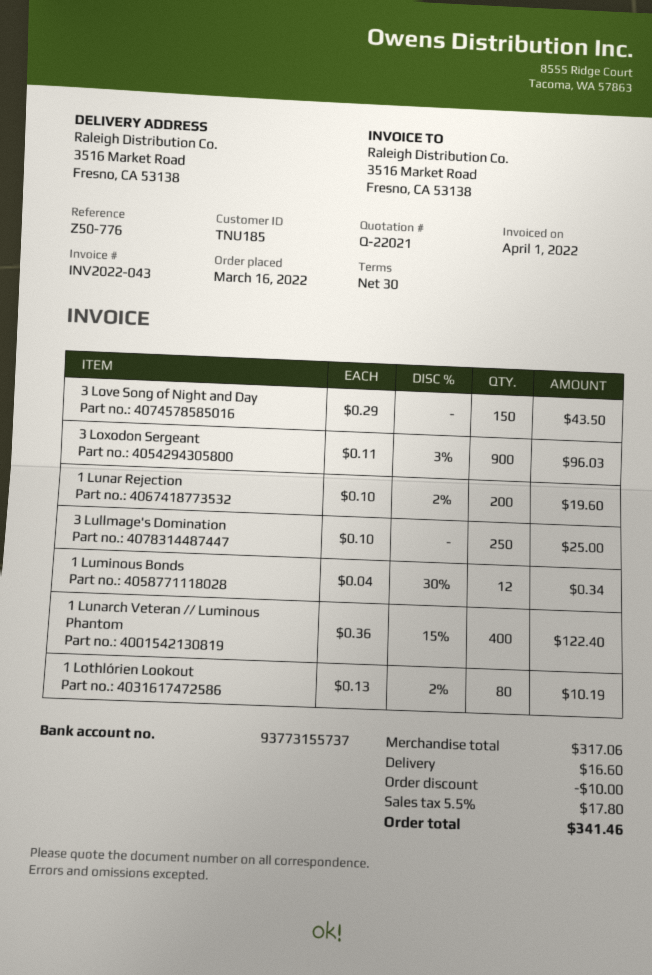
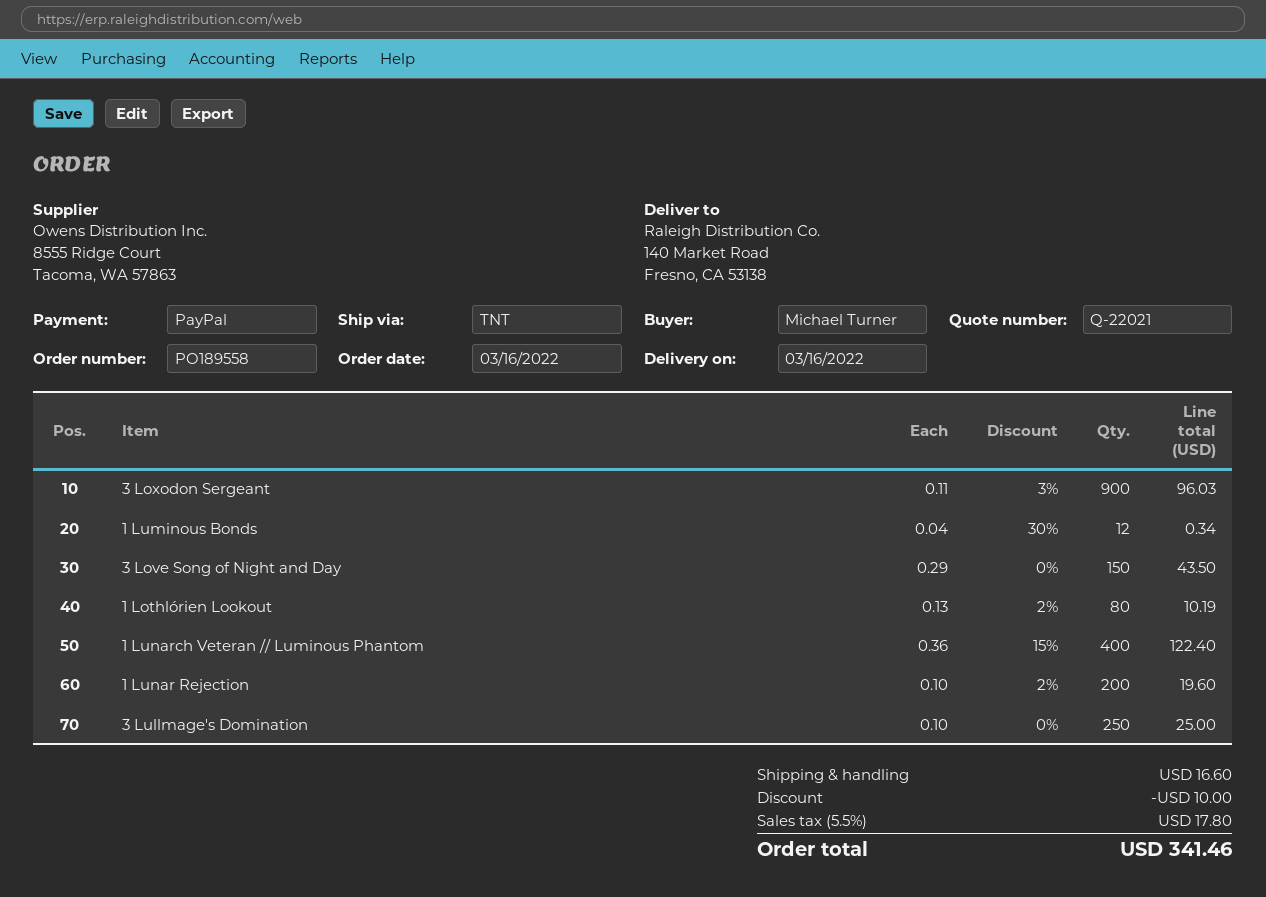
ship to: 3516 Market Road, Fresno, CA 53138 -> 140 Market Road, Fresno, CA 53138

